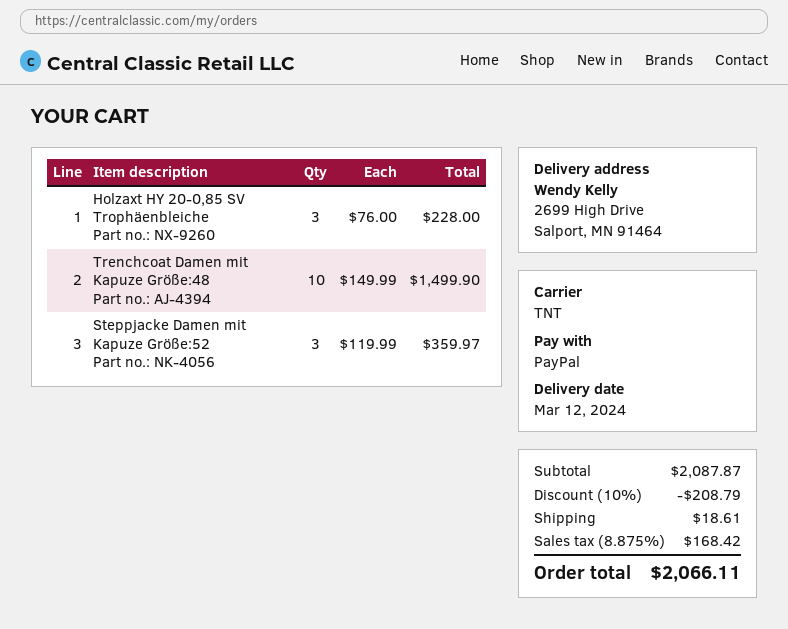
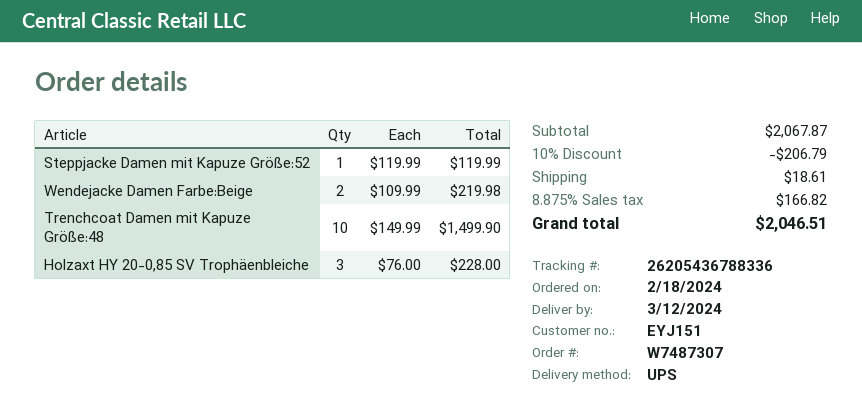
shipping method: TNT -> UPS
Steppjacke Damen mit Kapuze Größe:52: 3 x 119.99 = 359.97 -> 1 x 119.99 = 119.99
Wendejacke Damen Farbe:Beige: none -> 2 x 109.99 = 219.98
subtotal: 2087.87 -> 2067.87
discount: 10% = 208.79 -> 10% = 206.79
tax: 8.875% = 168.42 -> 8.875% = 166.82
total: 2066.11 -> 2046.51

